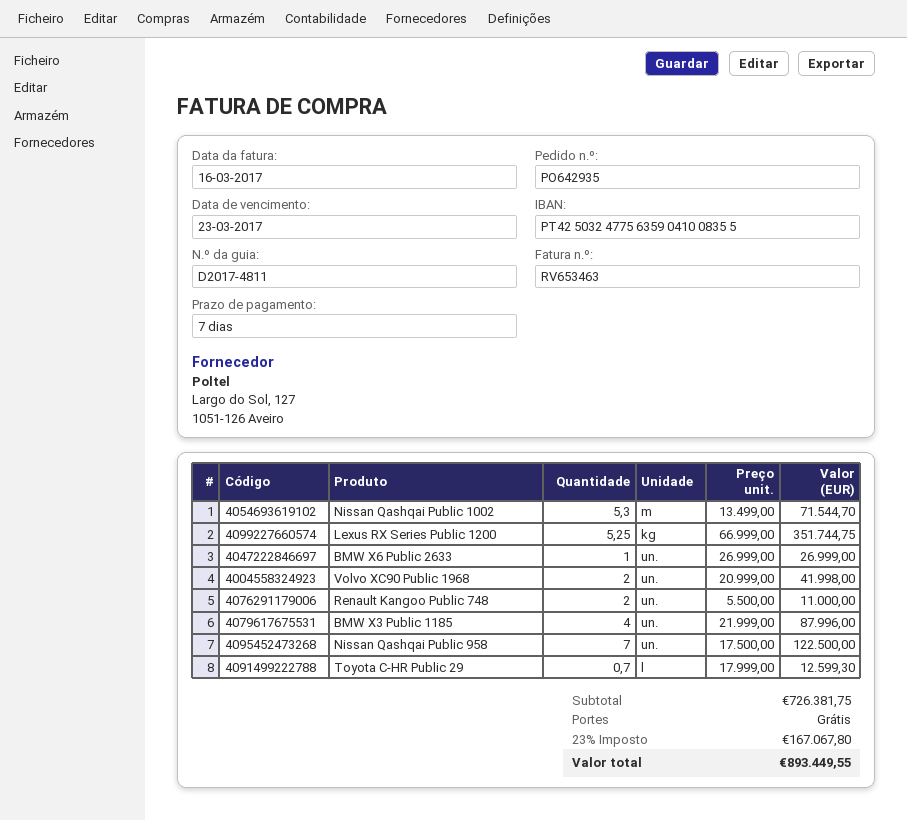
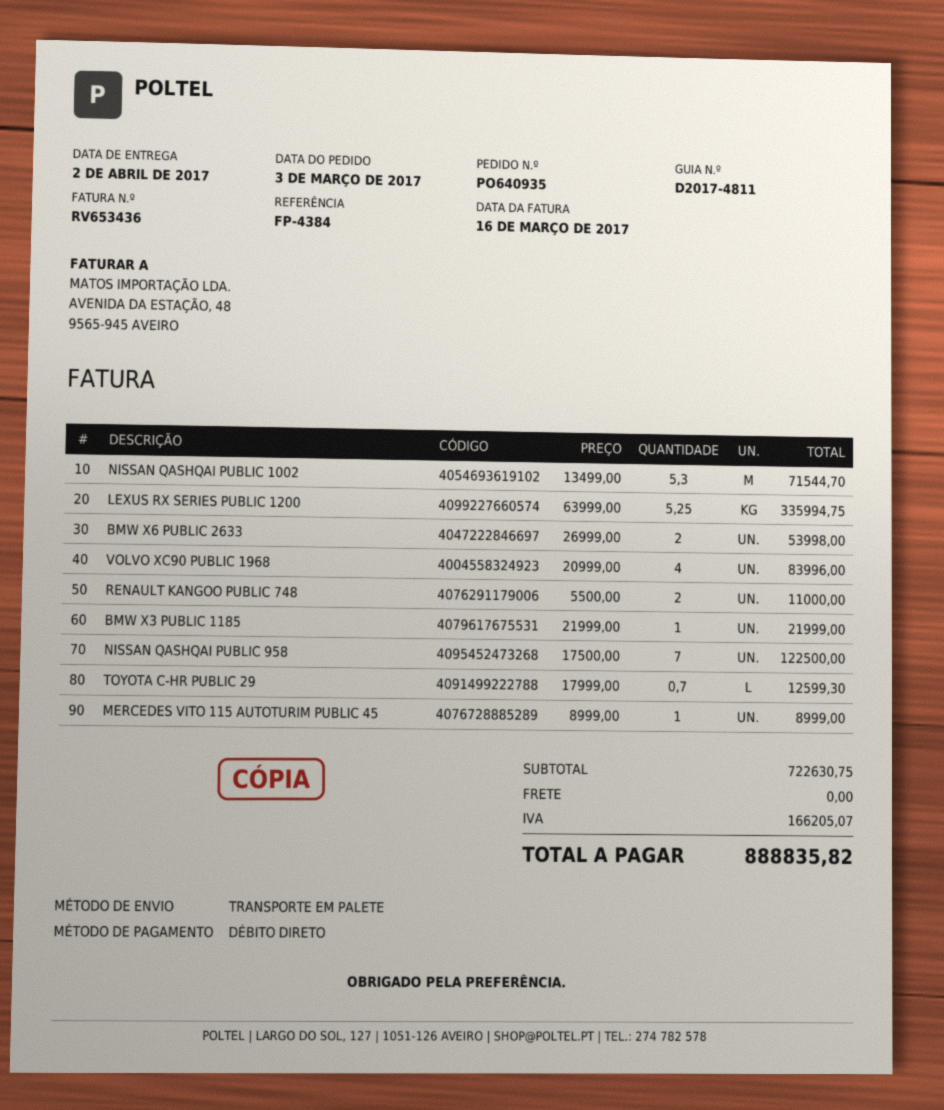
order number: PO642935 -> PO640935
invoice number: RV653463 -> RV653436
Lexus RX Series Public 1200: 5.25 x 66999.00 = 351744.75 -> 5.25 x 63999.00 = 335994.75
BMW X6 Public 2633: 1 x 26999.00 = 26999.00 -> 2 x 26999.00 = 53998.00
Volvo XC90 Public 1968: 2 x 20999.00 = 41998.00 -> 4 x 20999.00 = 83996.00
BMW X3 Public 1185: 4 x 21999.00 = 87996.00 -> 1 x 21999.00 = 21999.00
MERCEDES VITO 115 AUTOTURIM PUBLIC 45: none -> 1 x 8999.00 = 8999.00
subtotal: 726381.75 -> 722630.75
tax: 167067.80 -> 166205.07
total: 893449.55 -> 888835.82

